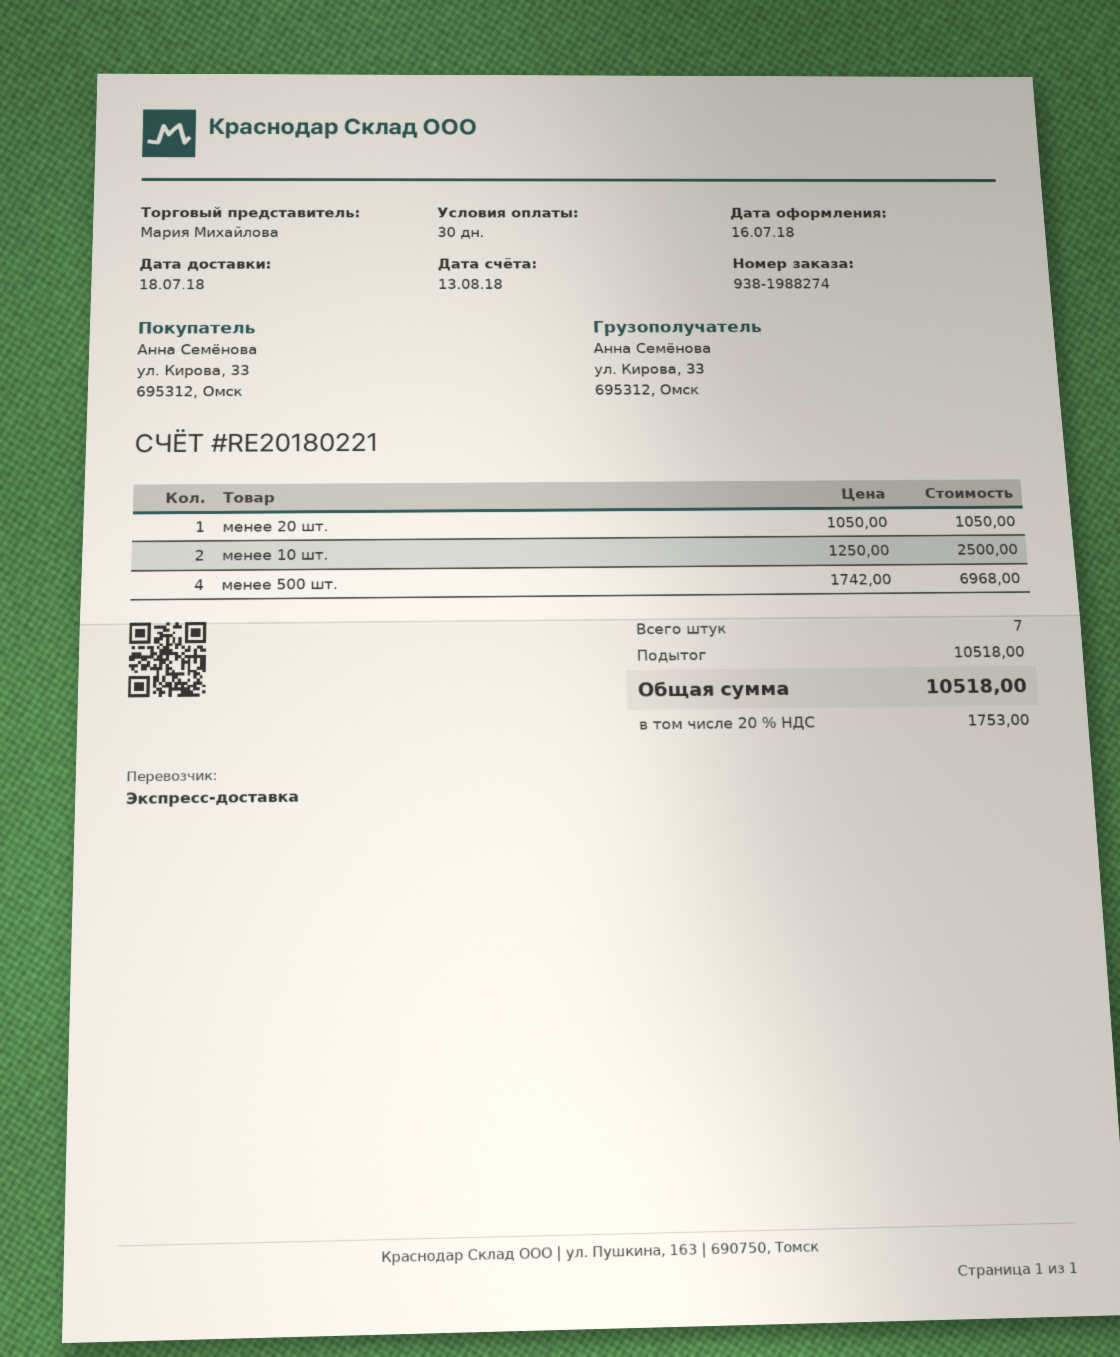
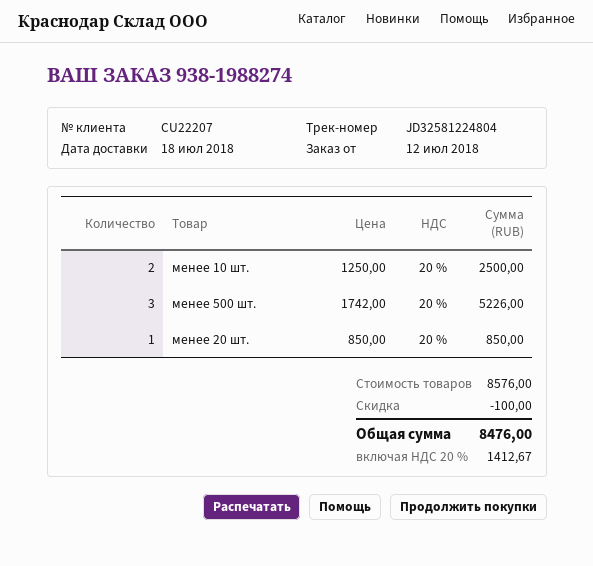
order date: 2018-07-16 -> 2018-07-12
менее 20 шт.: 1 x 1050.00 = 1050.00 -> 1 x 850.00 = 850.00
менее 500 шт.: 4 x 1742.00 = 6968.00 -> 3 x 1742.00 = 5226.00
subtotal: 10518.00 -> 8576.00
discount: none -> 100.00
tax: 20% = 1753.00 -> 20% = 1412.67
total: 10518.00 -> 8476.00

